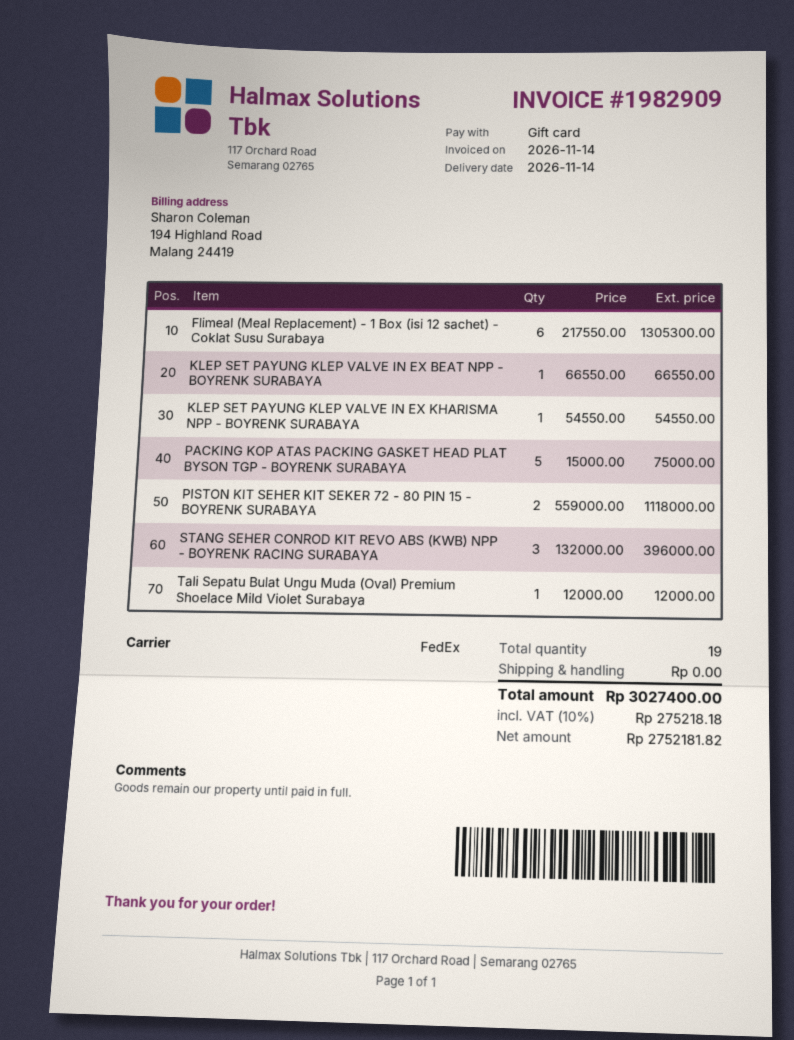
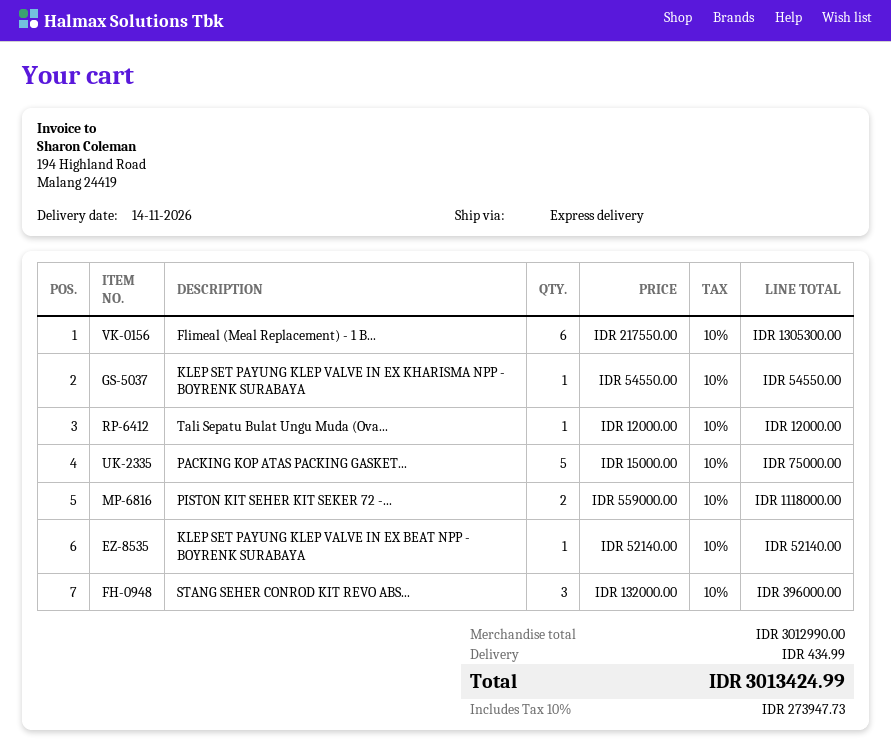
shipping method: FedEx -> express
KLEP SET PAYUNG KLEP VALVE IN EX BEAT NPP - BOYRENK SURABAYA: 1 x 66550.00 = 66550.00 -> 1 x 52140.00 = 52140.00
shipping: 0.00 -> 434.99
tax: 10% = 275218.18 -> 10% = 273947.73
total: 3027400.00 -> 3013424.99

